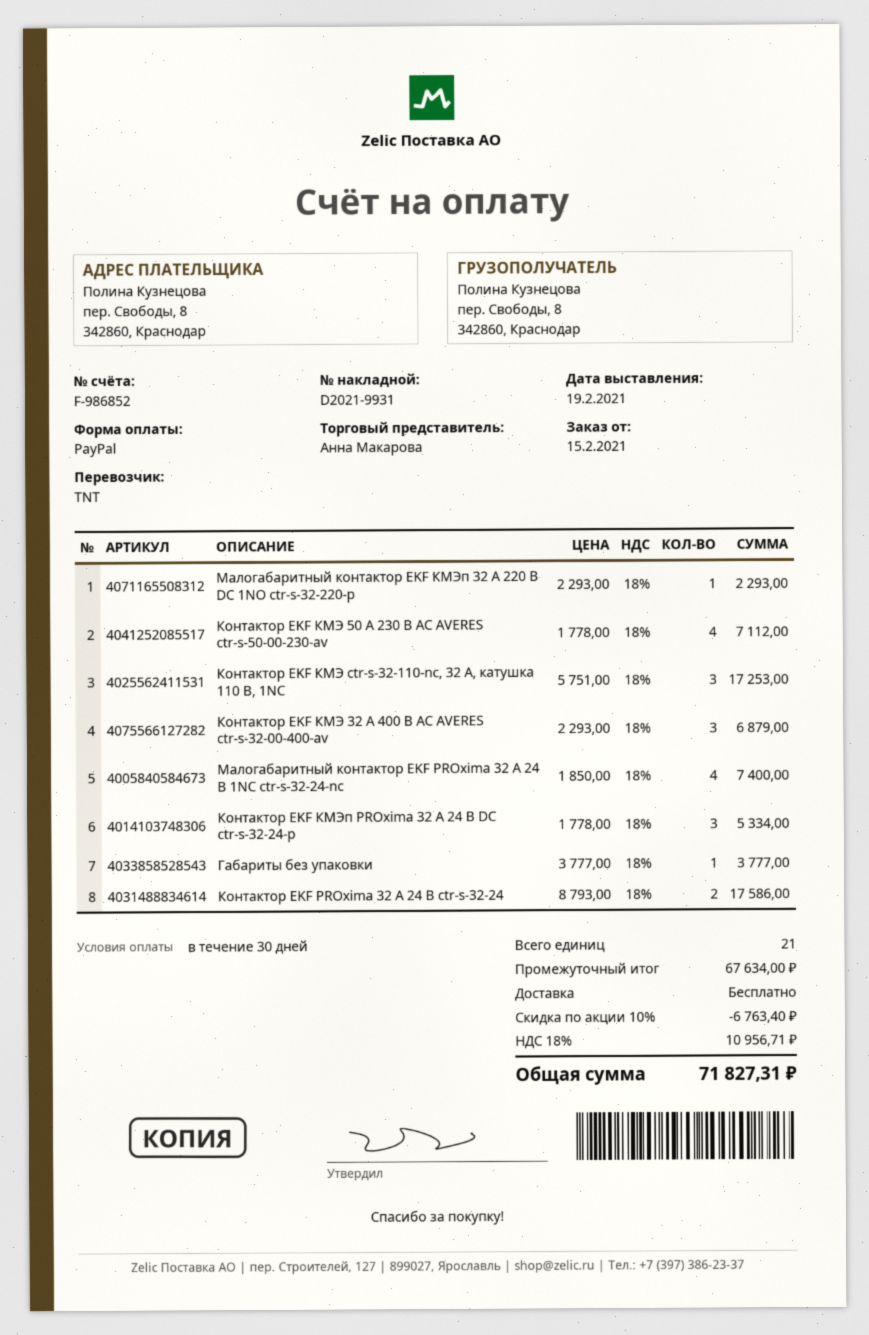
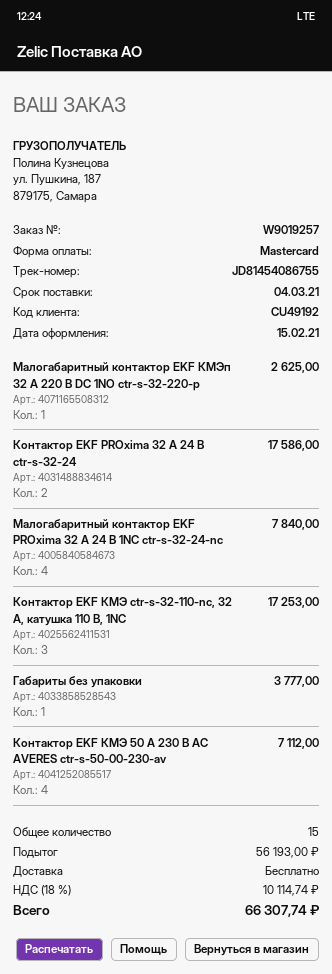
payment method: PayPal -> Mastercard
ship to: пер. Свободы, 8, 342860, Краснодар -> ул. Пушкина, 187, 879175, Самара
Малогабаритный контактор EKF КМЭп 32 А 220 В DC 1NO ctr-s-32-220-p: 1 for 2293.00 -> 1 for 2625.00
Контактор EKF КМЭ 32 А 400 В AC AVERES ctr-s-32-00-400-av: 3 for 6879.00 -> none
Малогабаритный контактор EKF PROxima 32 А 24 В 1NC ctr-s-32-24-nc: 4 for 7400.00 -> 4 for 7840.00
Контактор EKF КМЭп PROxima 32 А 24 В DC ctr-s-32-24-p: 3 for 5334.00 -> none
total quantity: 21 -> 15
subtotal: 67634.00 -> 56193.00
discount: 10% = 6763.40 -> none
tax: 18% = 10956.71 -> 18% = 10114.74
total: 71827.31 -> 66307.74

